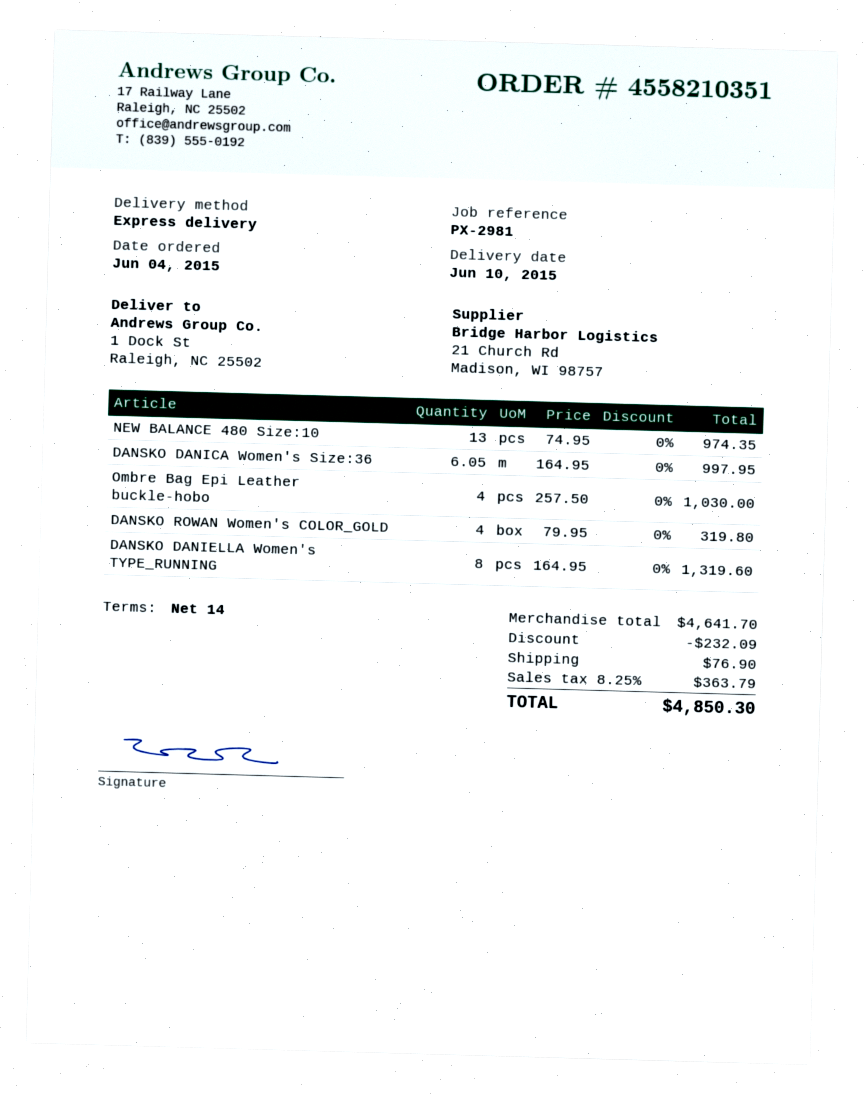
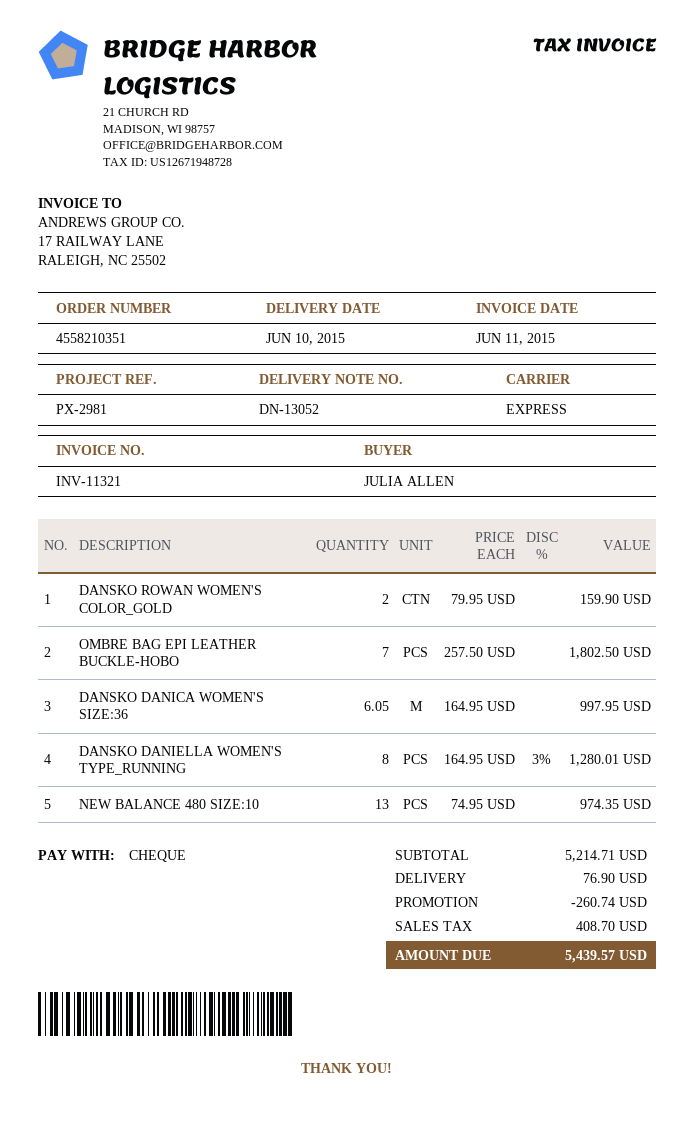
Ombre Bag Epi Leather buckle-hobo: 4 x 257.50 = 1030.00 -> 7 x 257.50 = 1802.50
DANSKO ROWAN Women's COLOR_GOLD: 4 x 79.95 = 319.80 -> 2 x 79.95 = 159.90
DANSKO DANIELLA Women's TYPE_RUNNING: 8 x 164.95 = 1319.60 -> 8 x 164.95 - 3% = 1280.01
subtotal: 4641.70 -> 5214.71
discount: 232.09 -> 260.74
tax: 363.79 -> 408.70
total: 4850.30 -> 5439.57

